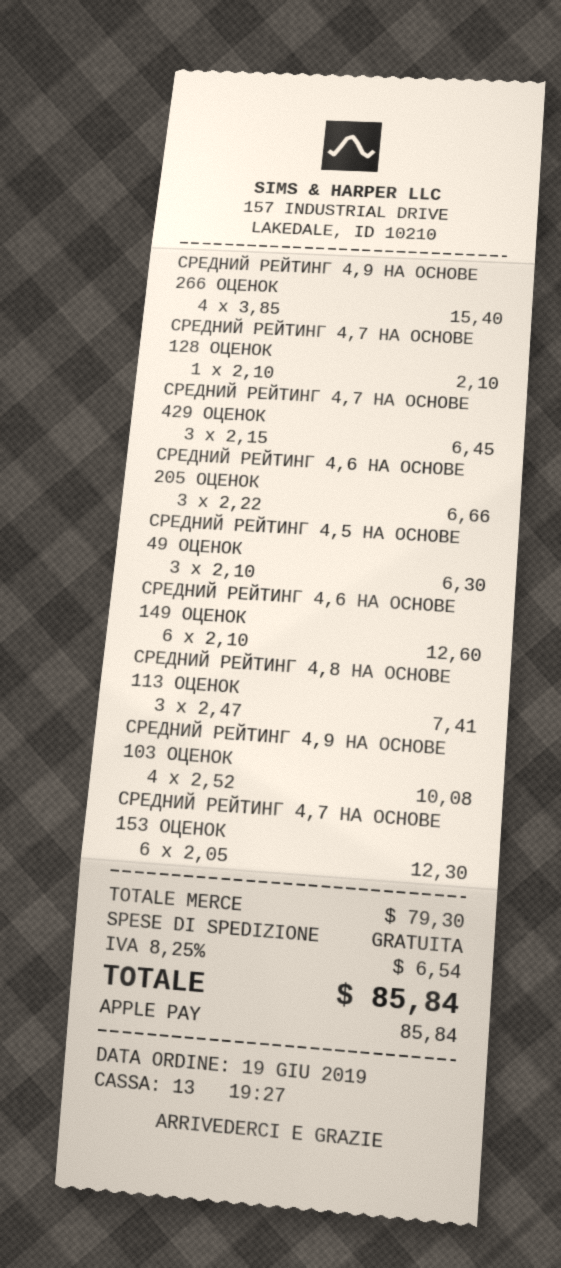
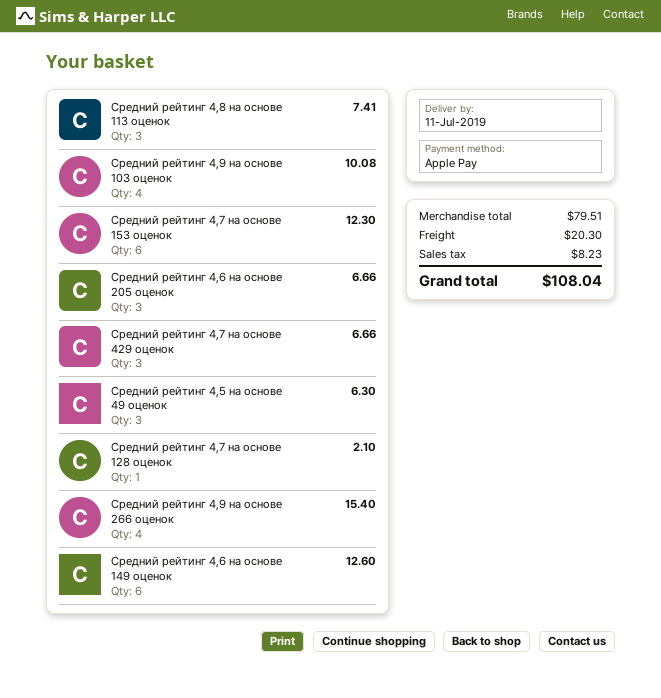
СРЕДНИЙ РЕЙТИНГ 4,7 НА ОСНОВЕ 429 ОЦЕНОК: 3 for 6.45 -> 3 for 6.66
subtotal: 79.30 -> 79.51
shipping: 0.00 -> 20.30
tax: 6.54 -> 8.23
total: 85.84 -> 108.04

